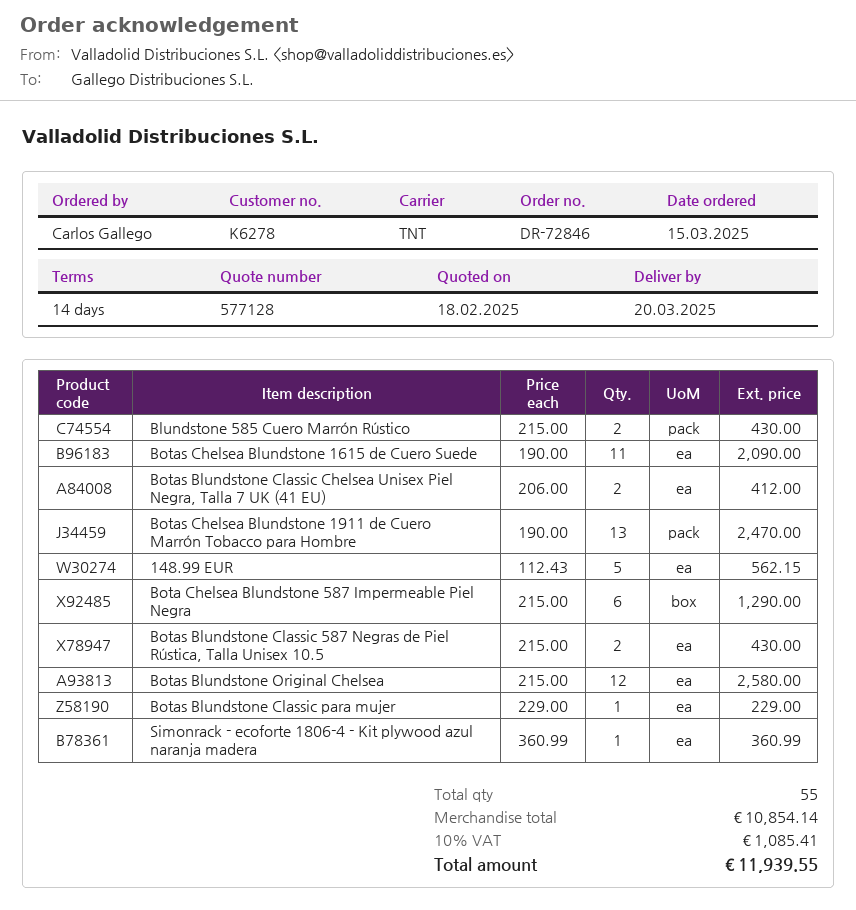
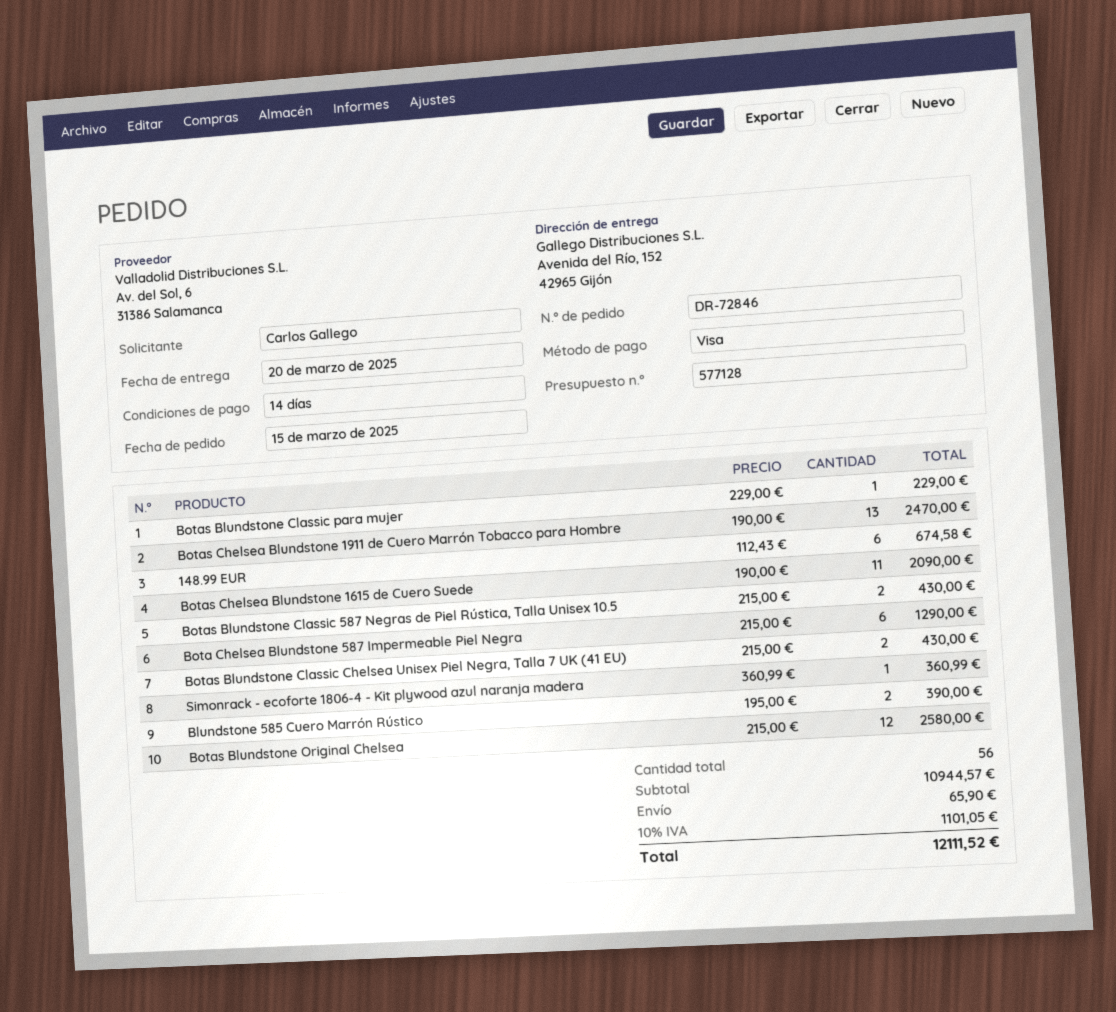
Blundstone 585 Cuero Marrón Rústico: 2 x 215.00 = 430.00 -> 2 x 195.00 = 390.00
Botas Blundstone Classic Chelsea Unisex Piel Negra, Talla 7 UK (41 EU): 2 x 206.00 = 412.00 -> 2 x 215.00 = 430.00
148.99 EUR: 5 x 112.43 = 562.15 -> 6 x 112.43 = 674.58
total quantity: 55 -> 56
subtotal: 10854.14 -> 10944.57
shipping: none -> 65.90
tax: 10% = 1085.41 -> 10% = 1101.05
total: 11939.55 -> 12111.52

